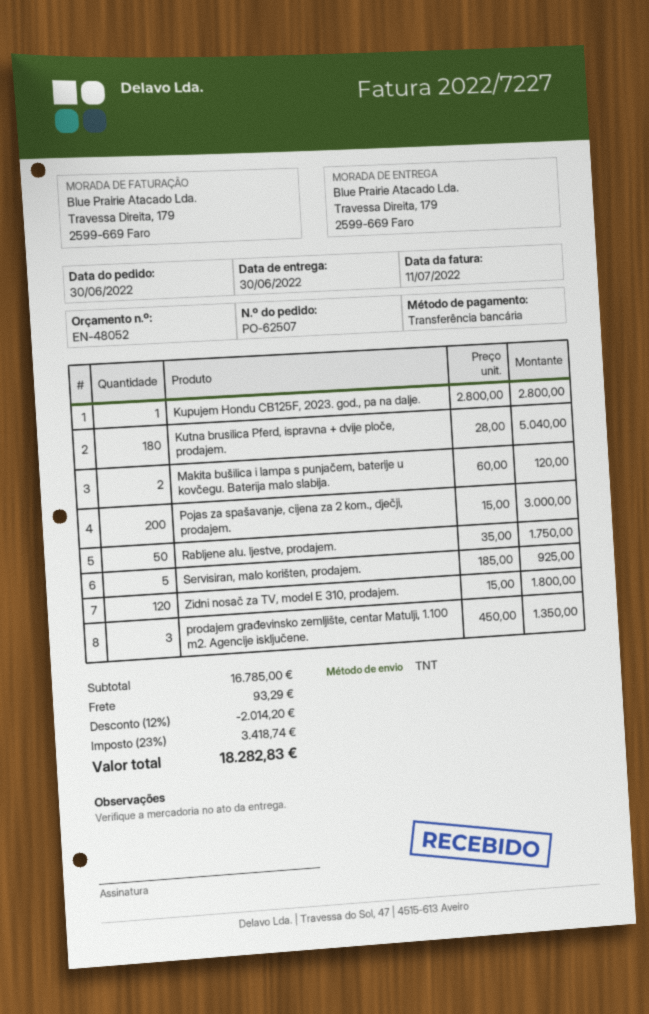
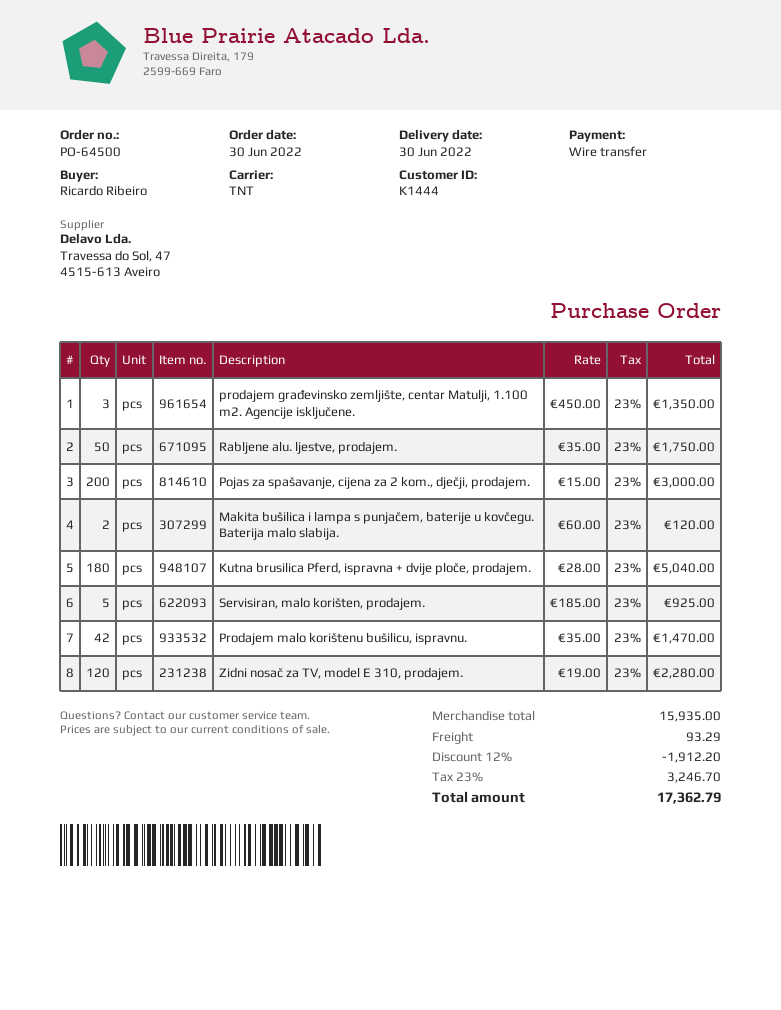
order number: PO-62507 -> PO-64500
Kupujem Hondu CB125F, 2023. god., pa na dalje.: 1 x 2800.00 = 2800.00 -> none
Zidni nosač za TV, model E 310, prodajem.: 120 x 15.00 = 1800.00 -> 120 x 19.00 = 2280.00
Prodajem malo korištenu bušilicu, ispravnu.: none -> 42 x 35.00 = 1470.00
subtotal: 16785.00 -> 15935.00
discount: 12% = 2014.20 -> 12% = 1912.20
tax: 23% = 3418.74 -> 23% = 3246.70
total: 18282.83 -> 17362.79

